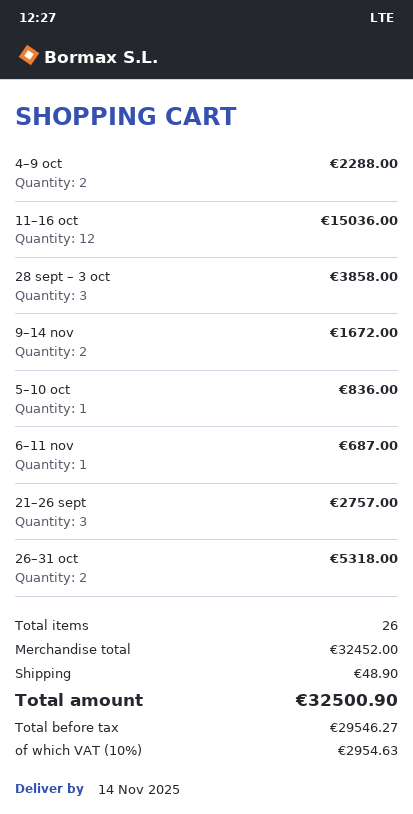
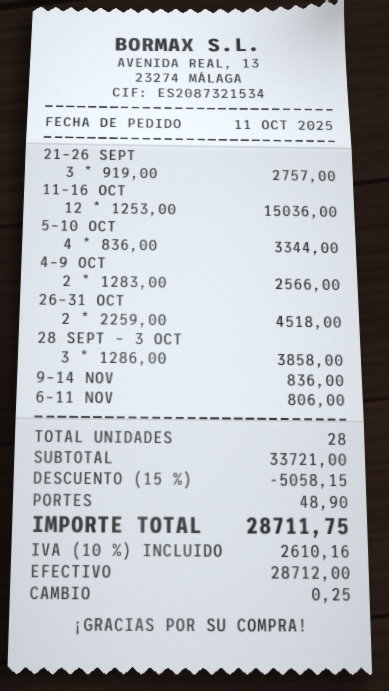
4–9 oct: 2 for 2288.00 -> 2 for 2566.00
9–14 nov: 2 for 1672.00 -> 1 for 836.00
5–10 oct: 1 for 836.00 -> 4 for 3344.00
6–11 nov: 1 for 687.00 -> 1 for 806.00
26–31 oct: 2 for 5318.00 -> 2 for 4518.00
total quantity: 26 -> 28
subtotal: 32452.00 -> 33721.00
discount: none -> 15% = 5058.15
tax: 10% = 2954.63 -> 10% = 2610.16
total: 32500.90 -> 28711.75

